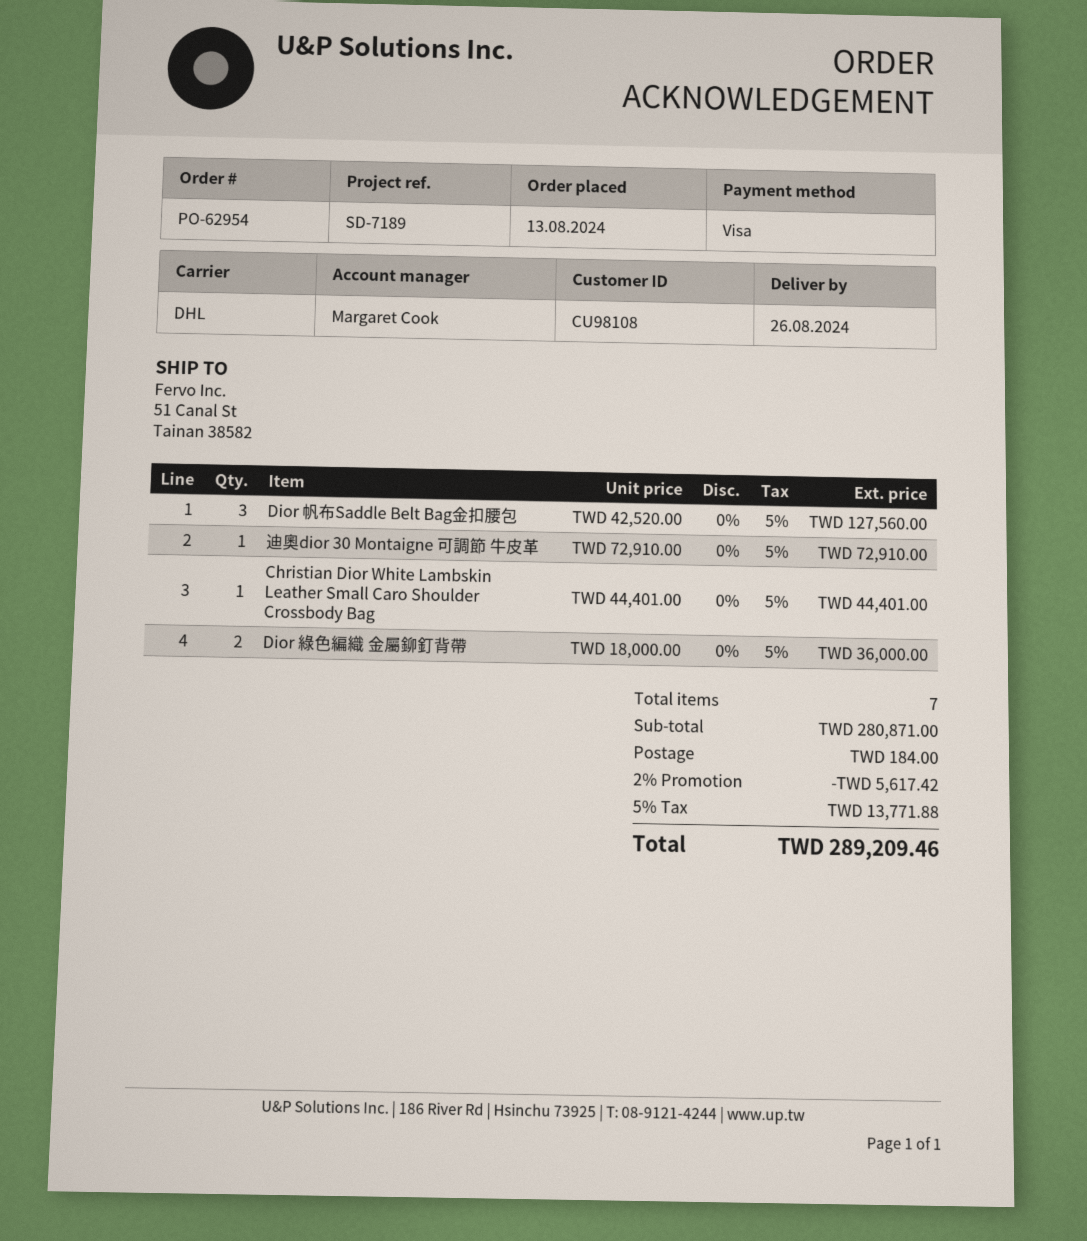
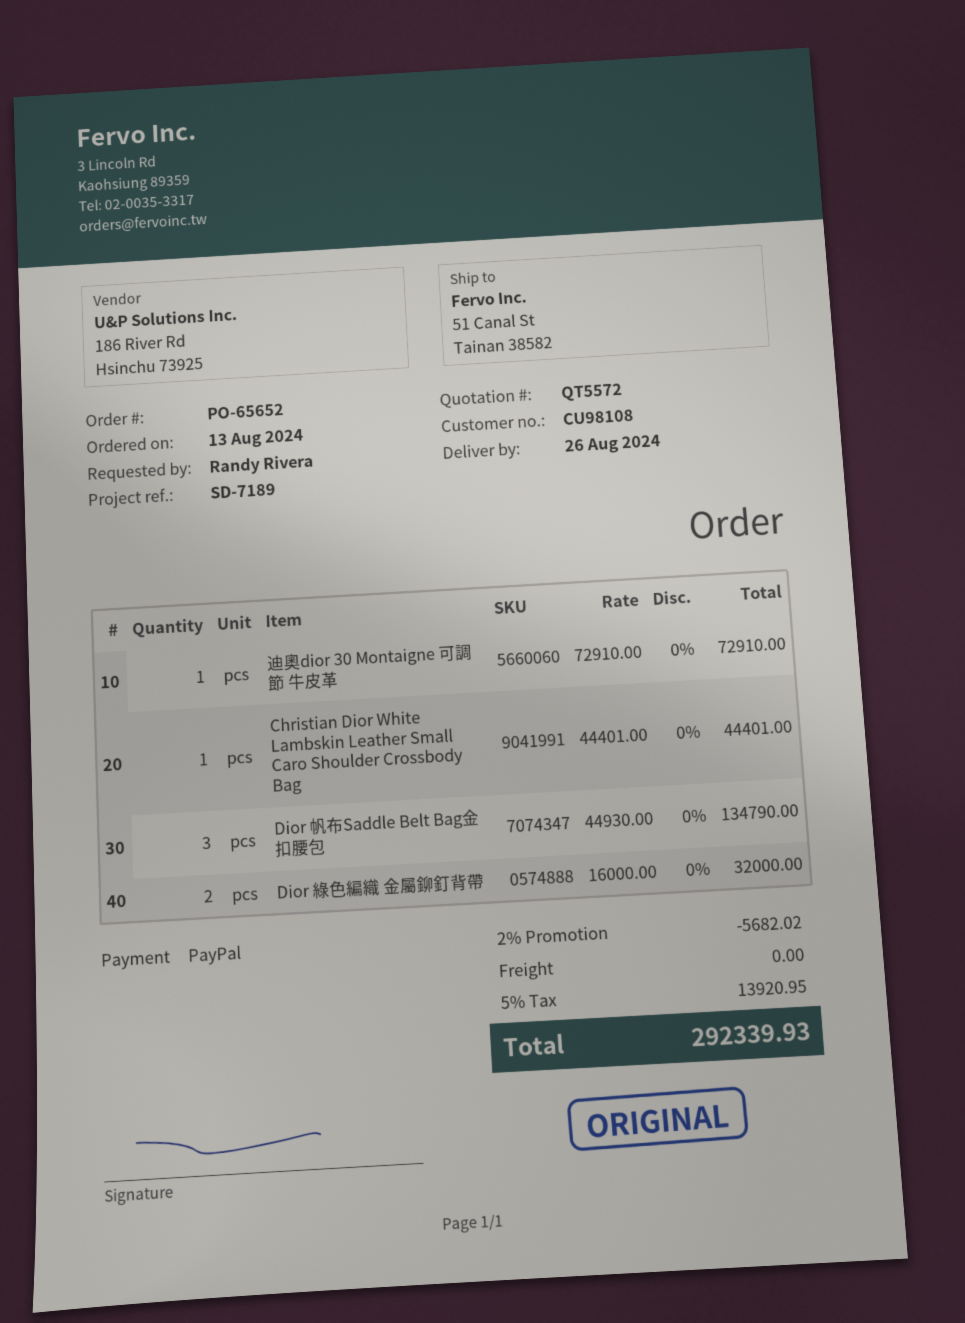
order number: PO-62954 -> PO-65652
payment method: Visa -> PayPal
Dior 帆布Saddle Belt Bag金扣腰包: 3 x 42520.00 = 127560.00 -> 3 x 44930.00 = 134790.00
Dior 綠色編織 金屬鉚釘背帶: 2 x 18000.00 = 36000.00 -> 2 x 16000.00 = 32000.00
discount: 2% = 5617.42 -> 2% = 5682.02
shipping: 184.00 -> 0.00
tax: 5% = 13771.88 -> 5% = 13920.95
total: 289209.46 -> 292339.93

